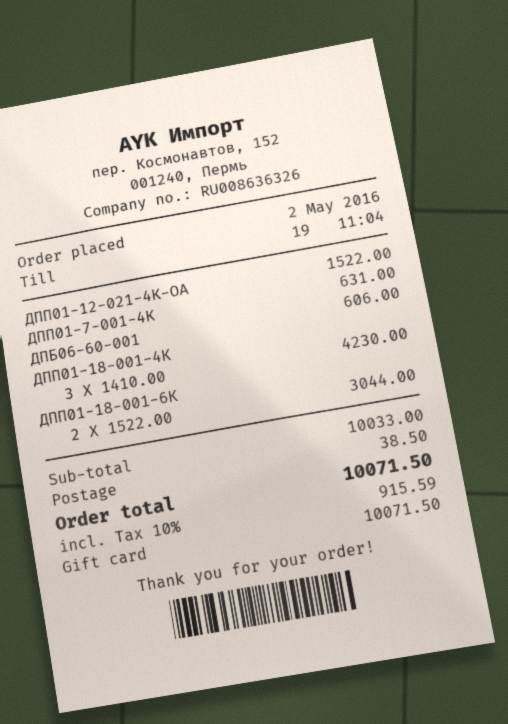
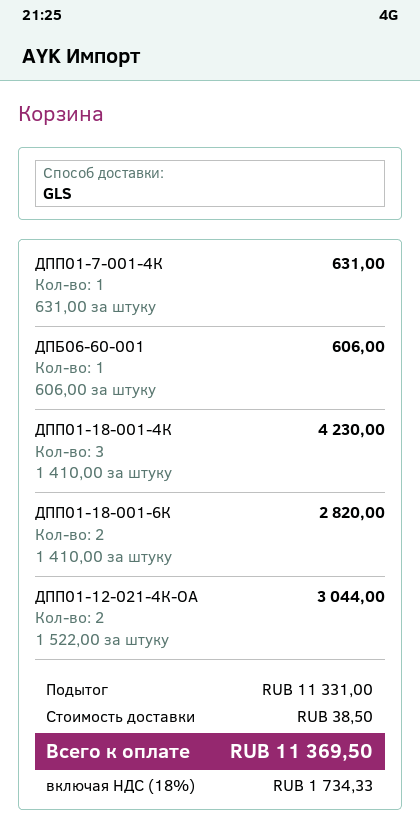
ДПП01-12-021-4К-ОА: 1 x 1522.00 = 1522.00 -> 2 x 1522.00 = 3044.00
ДПП01-18-001-6К: 2 x 1522.00 = 3044.00 -> 2 x 1410.00 = 2820.00
subtotal: 10033.00 -> 11331.00
tax: 10% = 915.59 -> 18% = 1734.33
total: 10071.50 -> 11369.50

